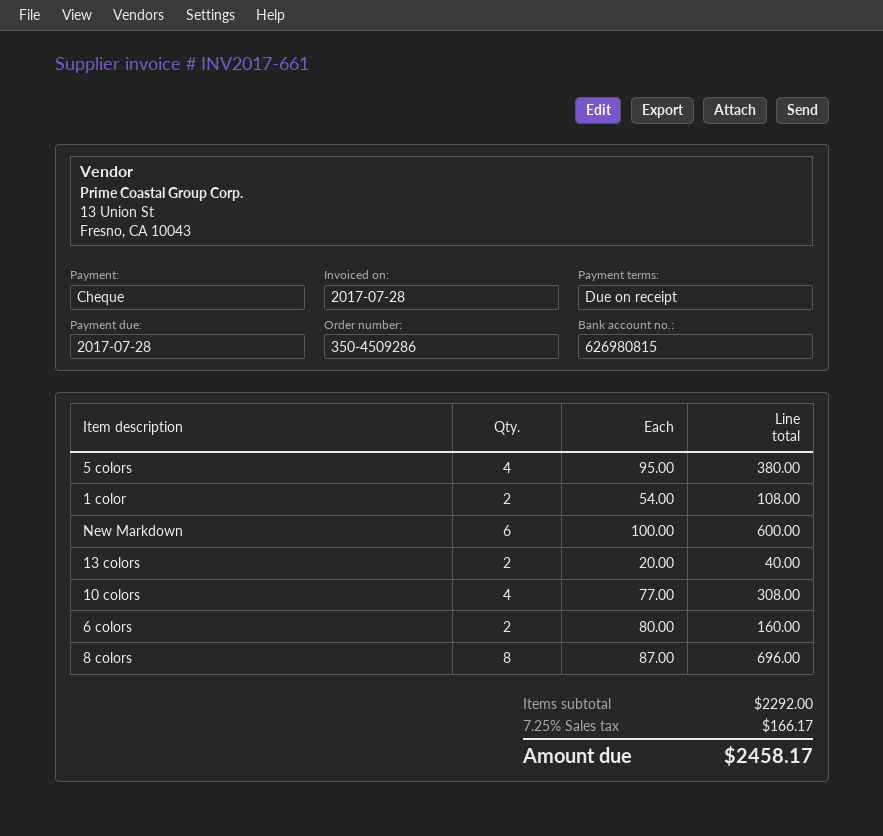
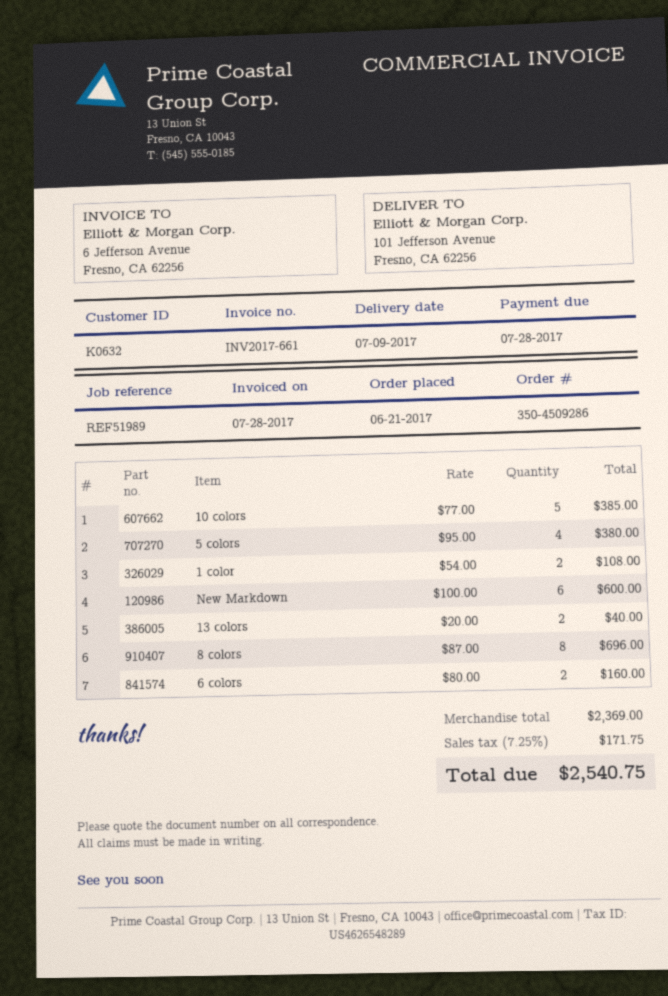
10 colors: 4 x 77.00 = 308.00 -> 5 x 77.00 = 385.00
subtotal: 2292.00 -> 2369.00
tax: 7.25% = 166.17 -> 7.25% = 171.75
total: 2458.17 -> 2540.75

